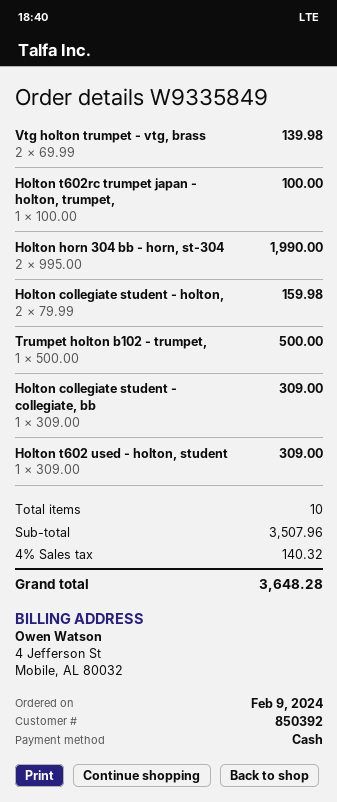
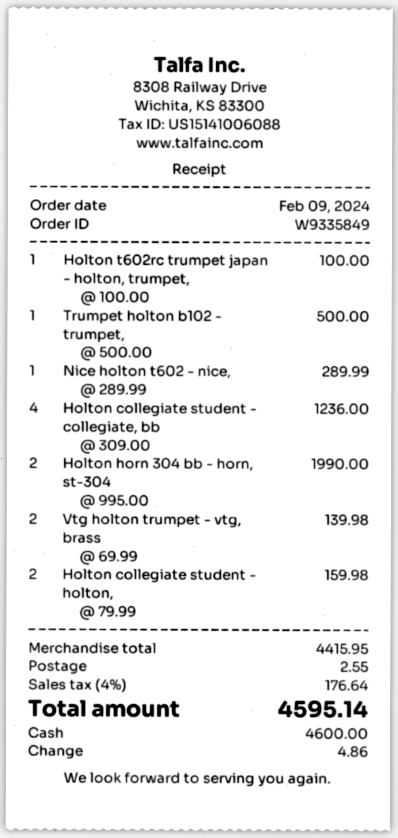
Holton collegiate student - collegiate, bb: 1 x 309.00 = 309.00 -> 4 x 309.00 = 1236.00
Holton t602 used - holton, student: 1 x 309.00 = 309.00 -> none
Nice holton t602 - nice,: none -> 1 x 289.99 = 289.99
subtotal: 3507.96 -> 4415.95
shipping: none -> 2.55
tax: 4% = 140.32 -> 4% = 176.64
total: 3648.28 -> 4595.14

